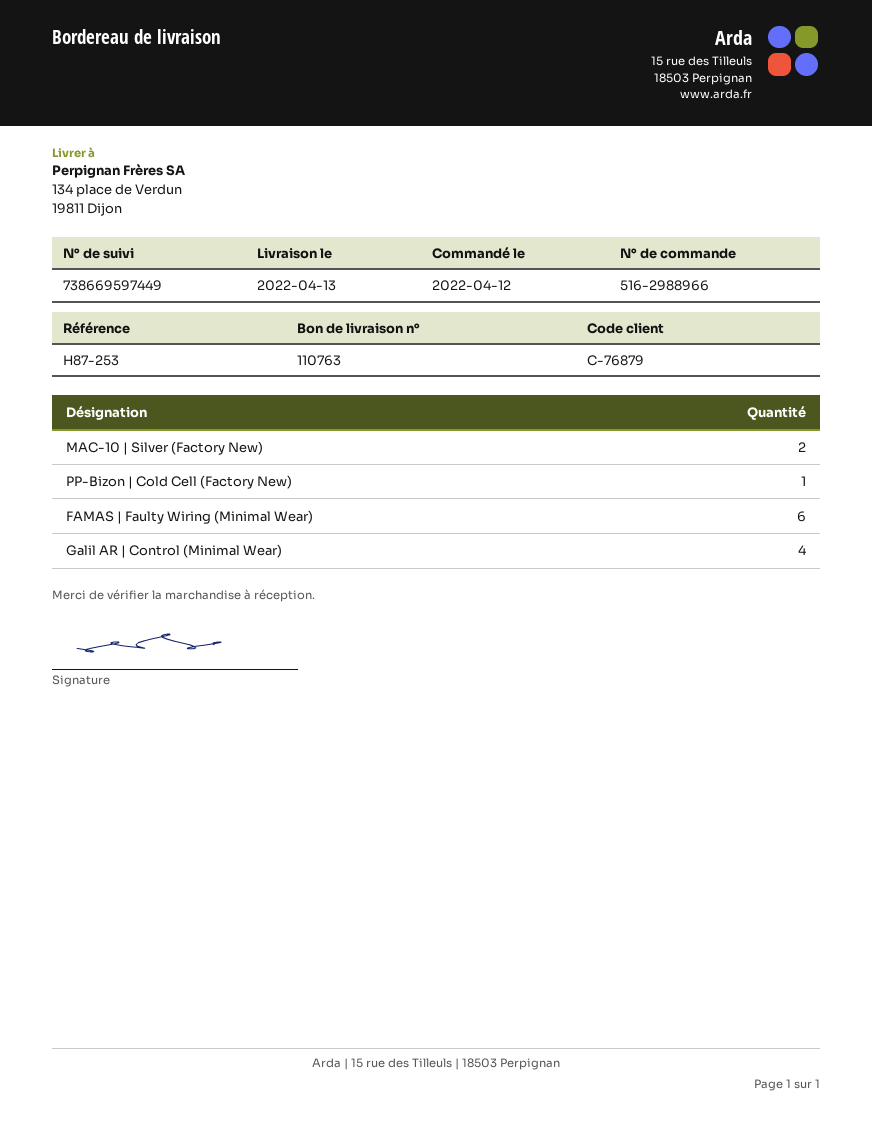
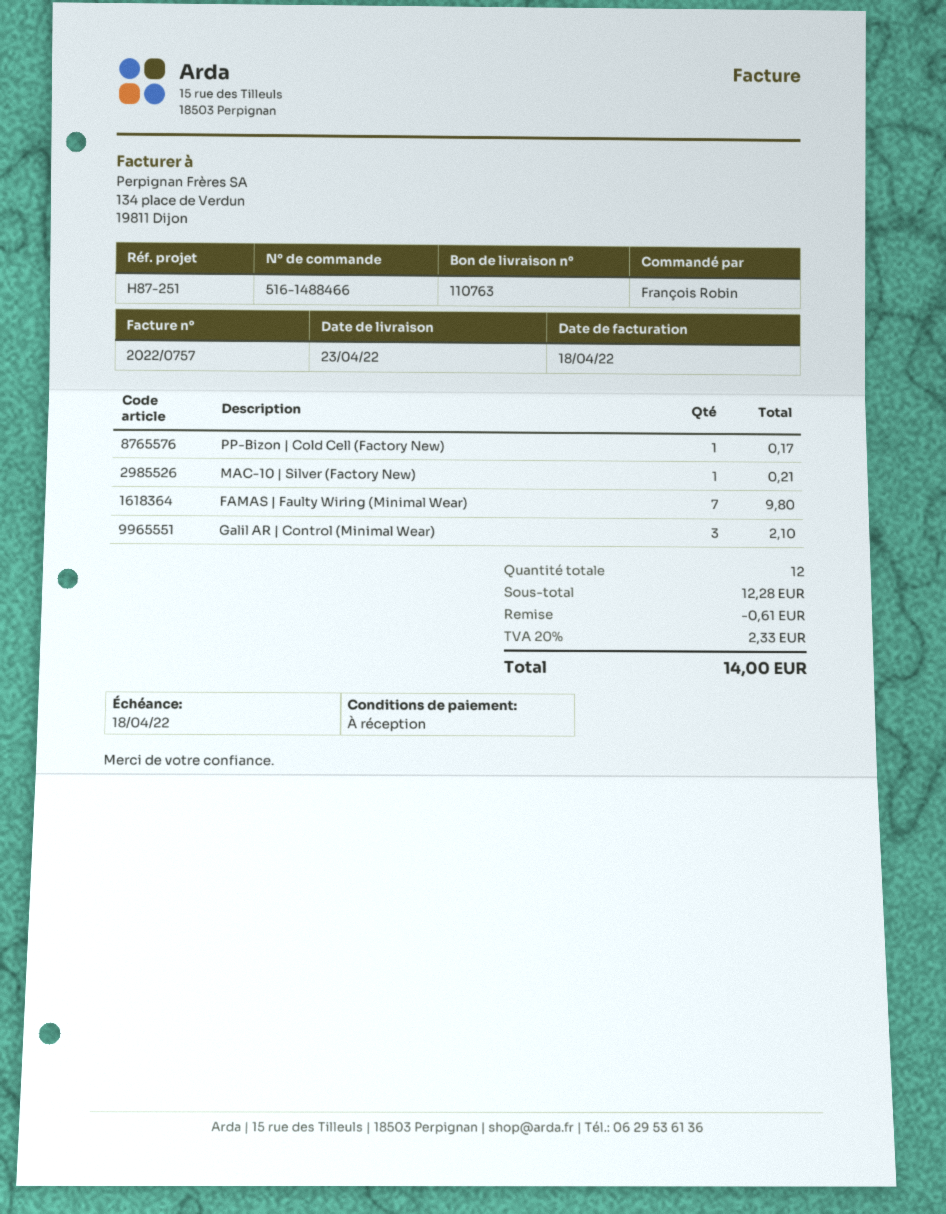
order number: 516-2988966 -> 516-1488466
delivery date: 2022-04-13 -> 2022-04-23
reference: H87-253 -> H87-251
MAC-10 | Silver (Factory New): 2 -> 1
FAMAS | Faulty Wiring (Minimal Wear): 6 -> 7
Galil AR | Control (Minimal Wear): 4 -> 3

